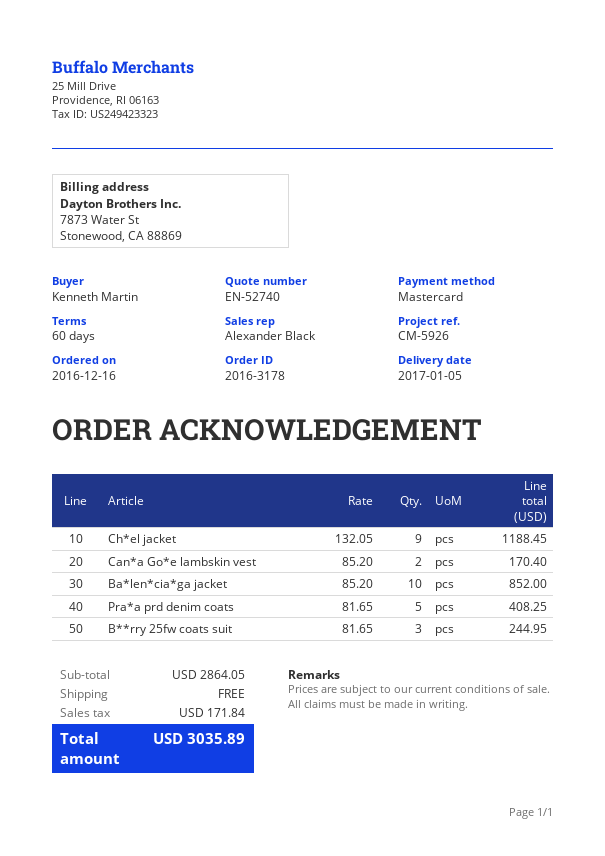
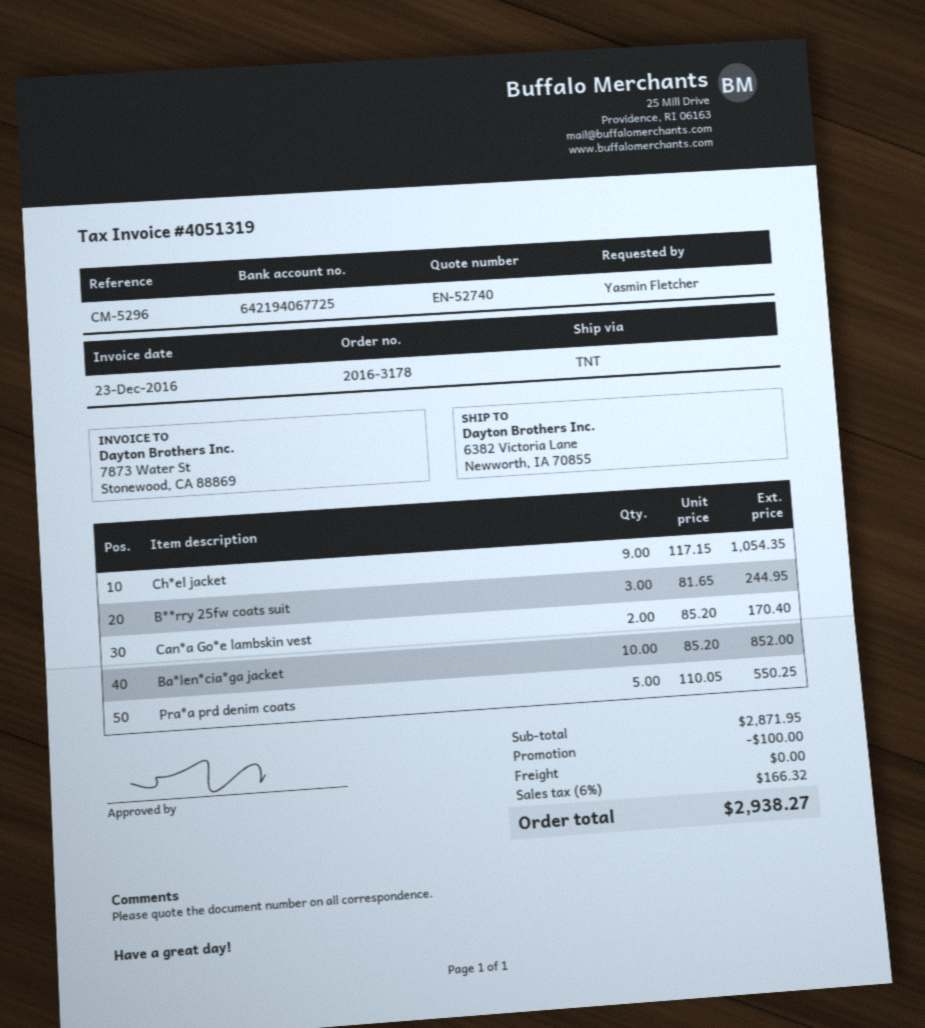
reference: CM-5926 -> CM-5296
ordered by: Kenneth Martin -> Yasmin Fletcher
Ch*el jacket: 9 x 132.05 = 1188.45 -> 9 x 117.15 = 1054.35
Pra*a prd denim coats: 5 x 81.65 = 408.25 -> 5 x 110.05 = 550.25
subtotal: 2864.05 -> 2871.95
discount: none -> 100.00
tax: 171.84 -> 166.32
total: 3035.89 -> 2938.27

